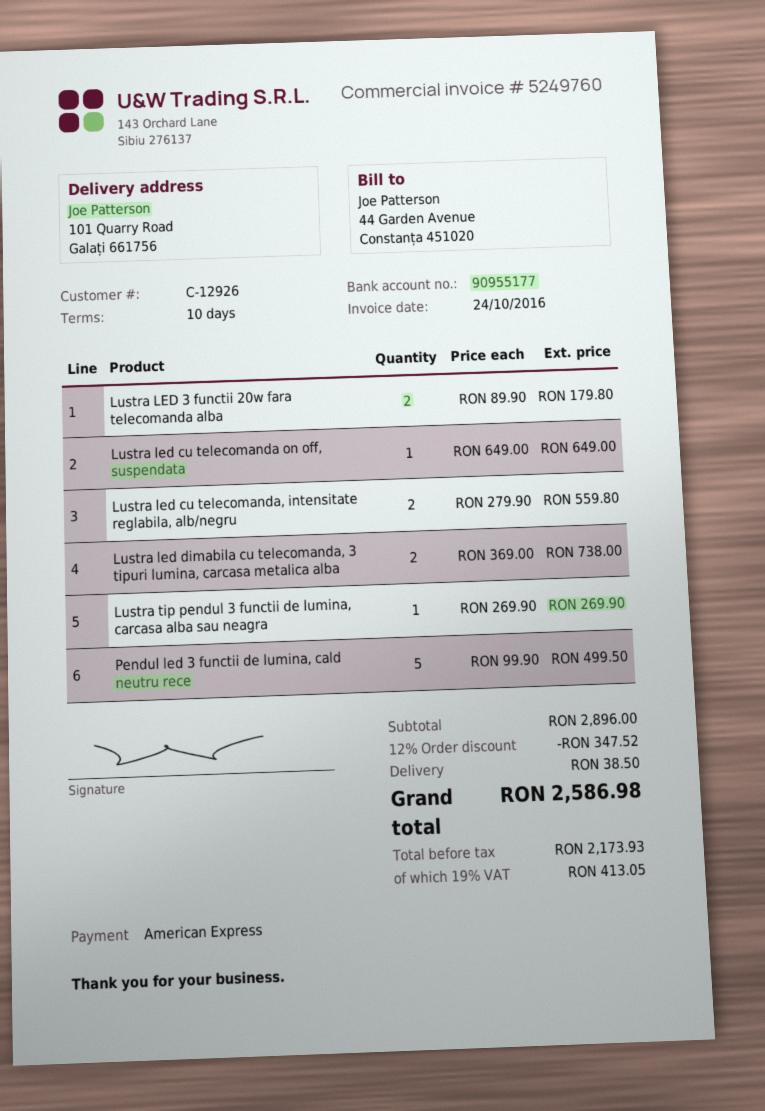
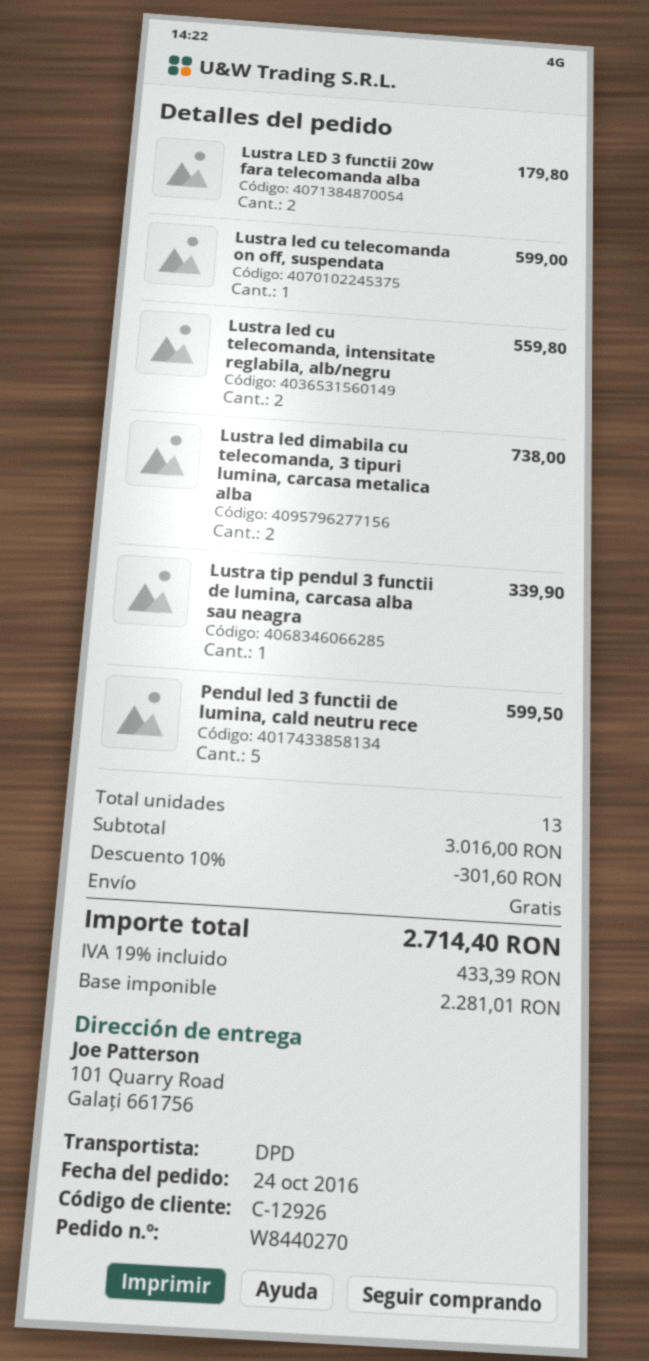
Lustra led cu telecomanda on off, suspendata: 1 for 649.00 -> 1 for 599.00
Lustra tip pendul 3 functii de lumina, carcasa alba sau neagra: 1 for 269.90 -> 1 for 339.90
Pendul led 3 functii de lumina, cald neutru rece: 5 for 499.50 -> 5 for 599.50
subtotal: 2896.00 -> 3016.00
discount: 12% = 347.52 -> 10% = 301.60
shipping: 38.50 -> 0.00
net: 2173.93 -> 2281.01
tax: 19% = 413.05 -> 19% = 433.39
total: 2586.98 -> 2714.40

